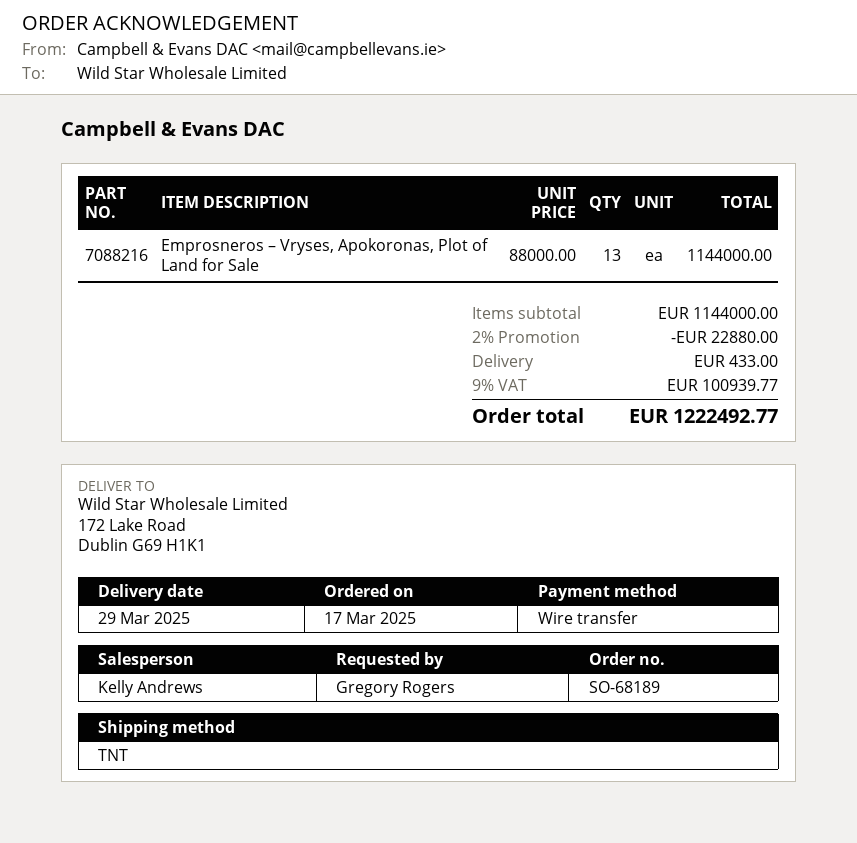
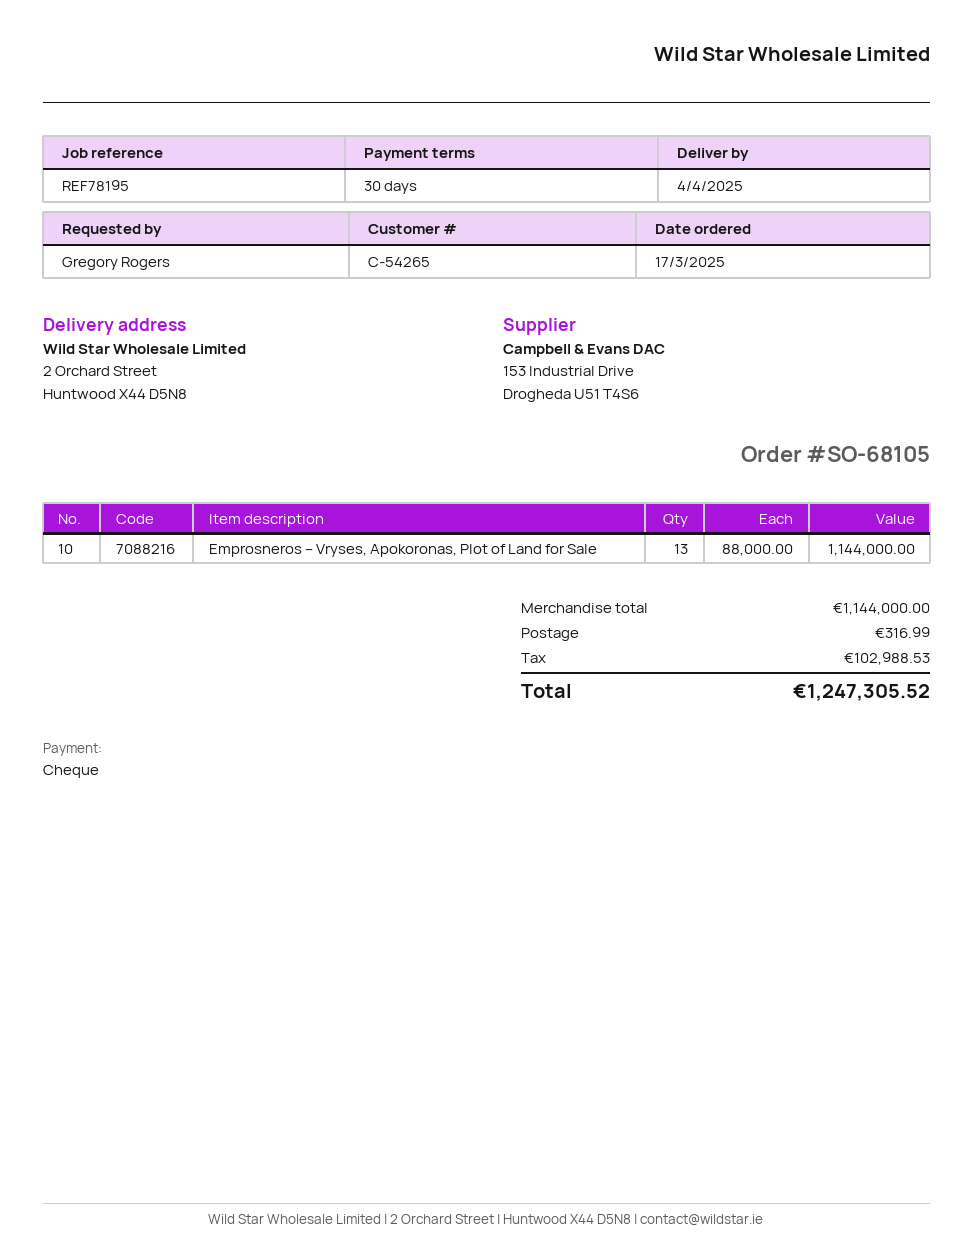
order number: SO-68189 -> SO-68105
delivery date: 2025-03-29 -> 2025-04-04
payment method: bank transfer -> cheque
ship to: 172 Lake Road, Dublin G69 H1K1 -> 2 Orchard Street, Huntwood X44 D5N8
discount: 2% = 22880.00 -> none
shipping: 433.00 -> 316.99
tax: 100939.77 -> 102988.53
total: 1222492.77 -> 1247305.52

